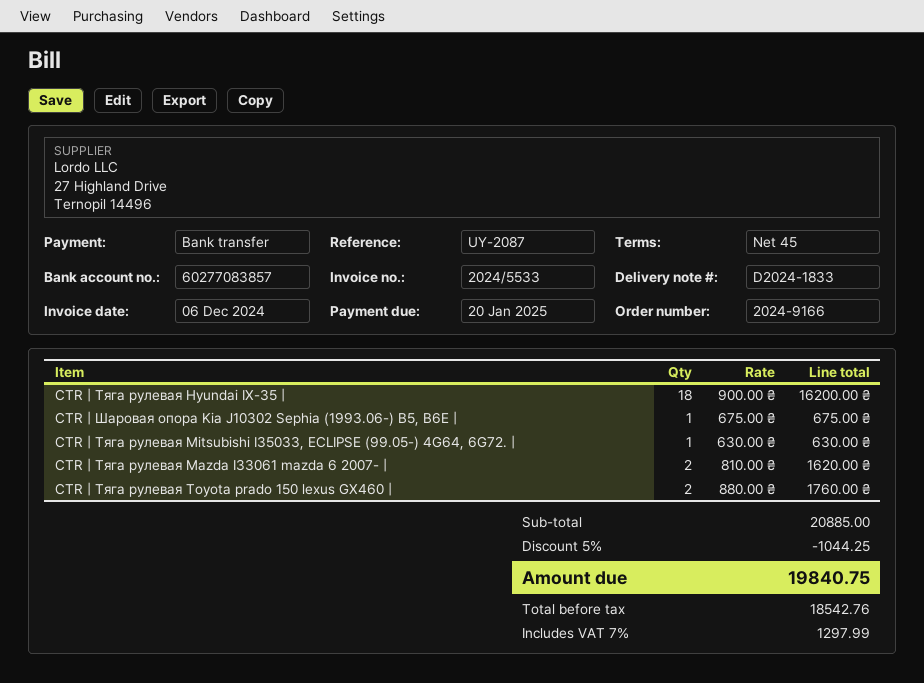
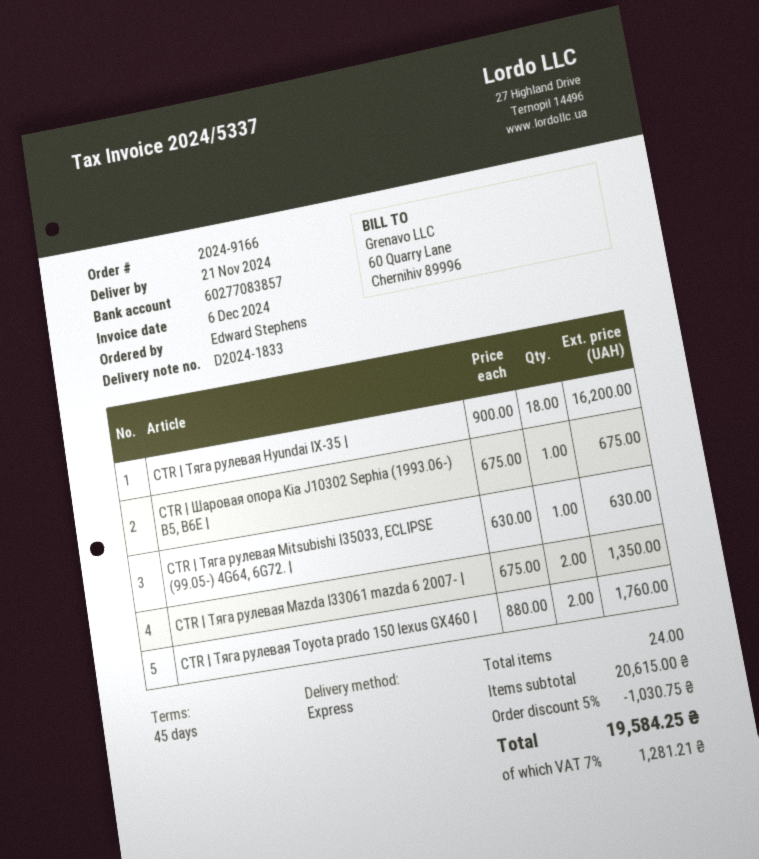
invoice number: 2024/5533 -> 2024/5337
CTR | Тяга рулевая Mazda I33061 mazda 6 2007- |: 2 x 810.00 = 1620.00 -> 2 x 675.00 = 1350.00
subtotal: 20885.00 -> 20615.00
discount: 5% = 1044.25 -> 5% = 1030.75
tax: 7% = 1297.99 -> 7% = 1281.21
total: 19840.75 -> 19584.25

